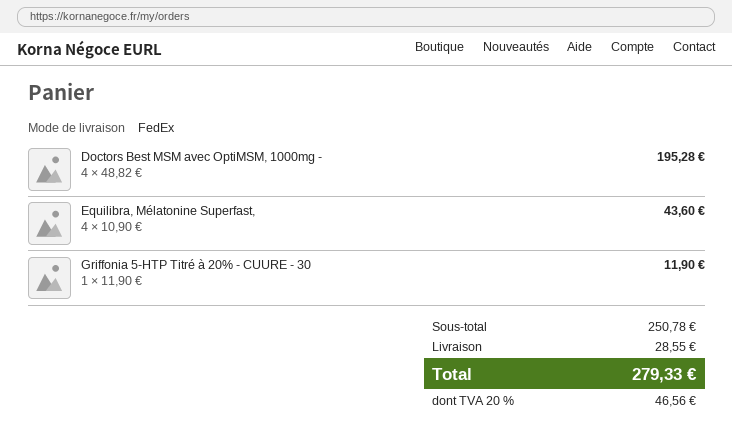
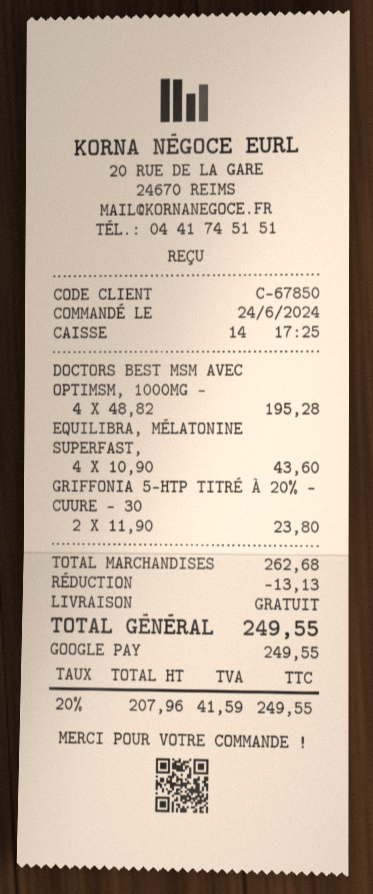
Griffonia 5-HTP Titré à 20% - CUURE - 30: 1 x 11.90 = 11.90 -> 2 x 11.90 = 23.80
subtotal: 250.78 -> 262.68
discount: none -> 13.13
shipping: 28.55 -> 0.00
tax: 20% = 46.56 -> 20% = 41.59
total: 279.33 -> 249.55

